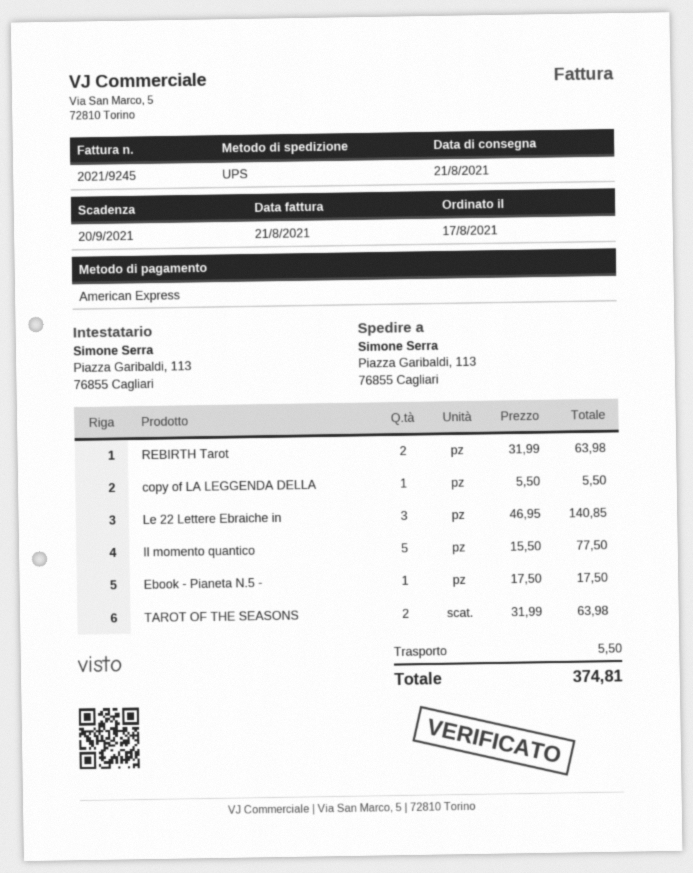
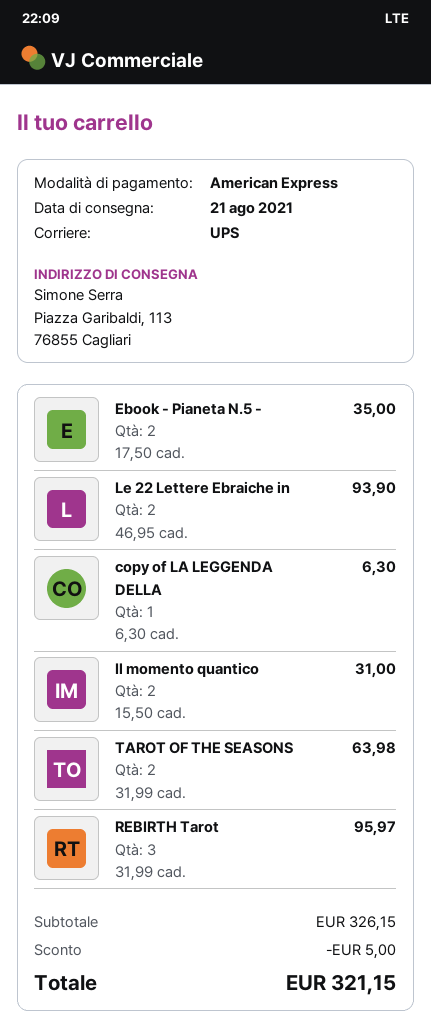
REBIRTH Tarot: 2 x 31.99 = 63.98 -> 3 x 31.99 = 95.97
copy of LA LEGGENDA DELLA: 1 x 5.50 = 5.50 -> 1 x 6.30 = 6.30
Le 22 Lettere Ebraiche in: 3 x 46.95 = 140.85 -> 2 x 46.95 = 93.90
Il momento quantico: 5 x 15.50 = 77.50 -> 2 x 15.50 = 31.00
Ebook - Pianeta N.5 -: 1 x 17.50 = 17.50 -> 2 x 17.50 = 35.00
discount: none -> 5.00
shipping: 5.50 -> none
total: 374.81 -> 321.15

